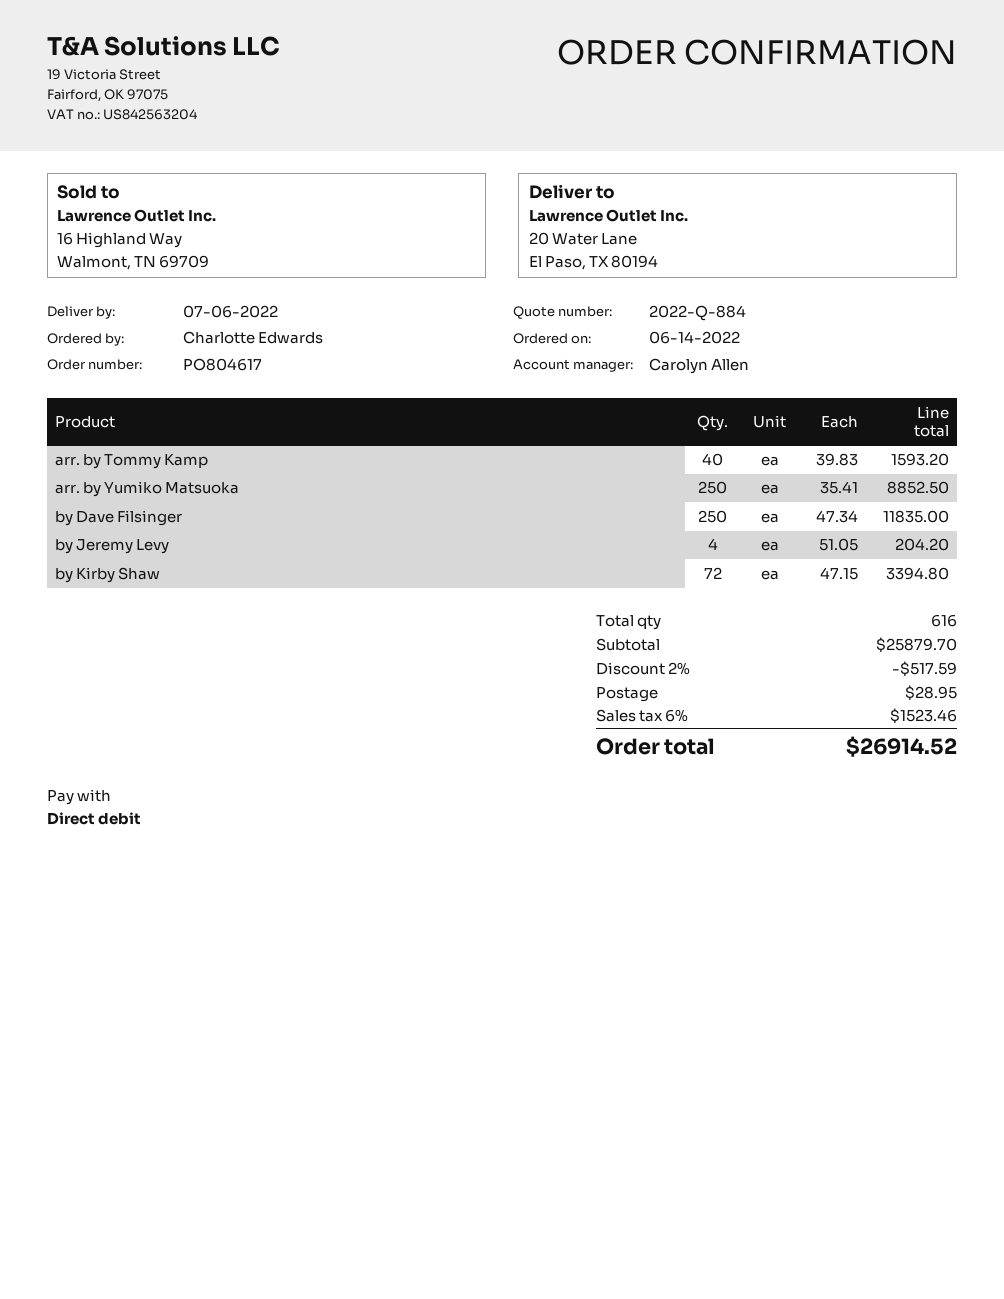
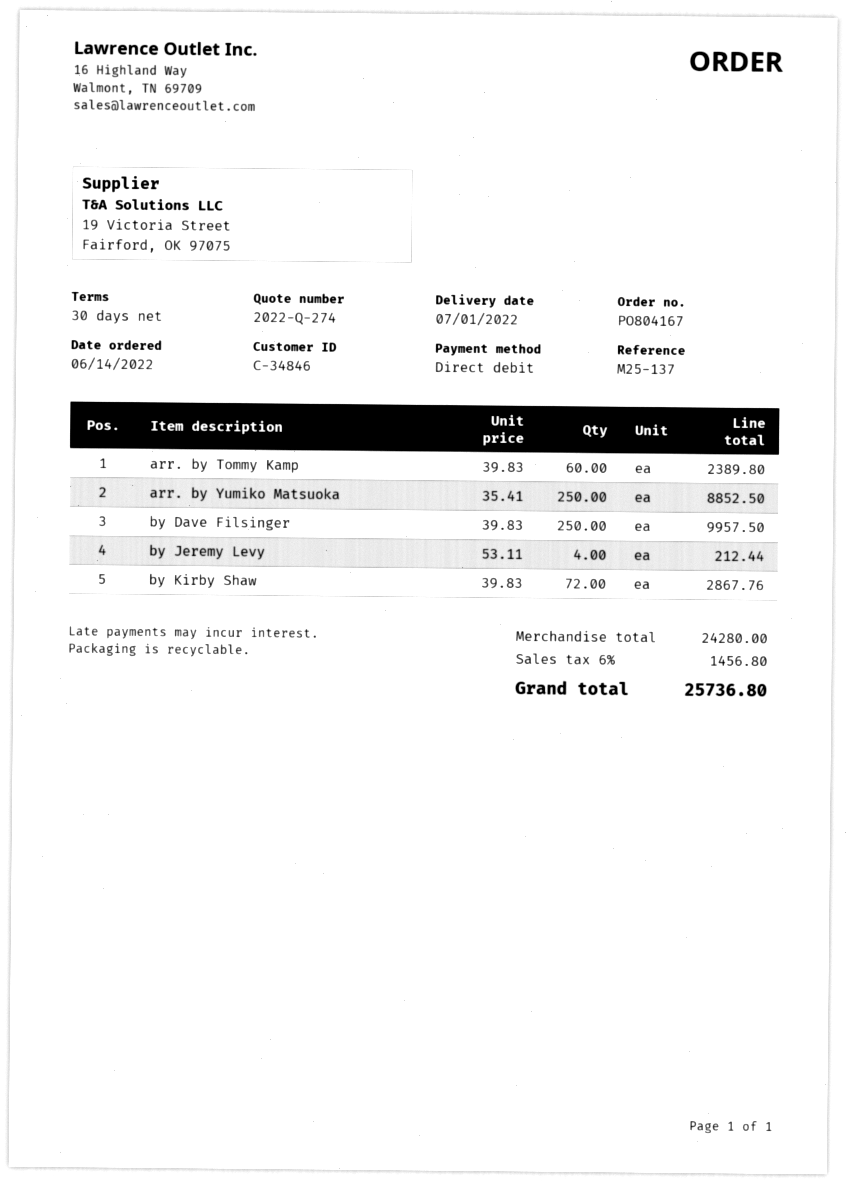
quote number: 2022-Q-884 -> 2022-Q-274
order number: PO804617 -> PO804167
delivery date: 2022-07-06 -> 2022-07-01
arr. by Tommy Kamp: 40 x 39.83 = 1593.20 -> 60 x 39.83 = 2389.80
by Dave Filsinger: 250 x 47.34 = 11835.00 -> 250 x 39.83 = 9957.50
by Jeremy Levy: 4 x 51.05 = 204.20 -> 4 x 53.11 = 212.44
by Kirby Shaw: 72 x 47.15 = 3394.80 -> 72 x 39.83 = 2867.76
subtotal: 25879.70 -> 24280.00
discount: 2% = 517.59 -> none
shipping: 28.95 -> none
tax: 6% = 1523.46 -> 6% = 1456.80
total: 26914.52 -> 25736.80

